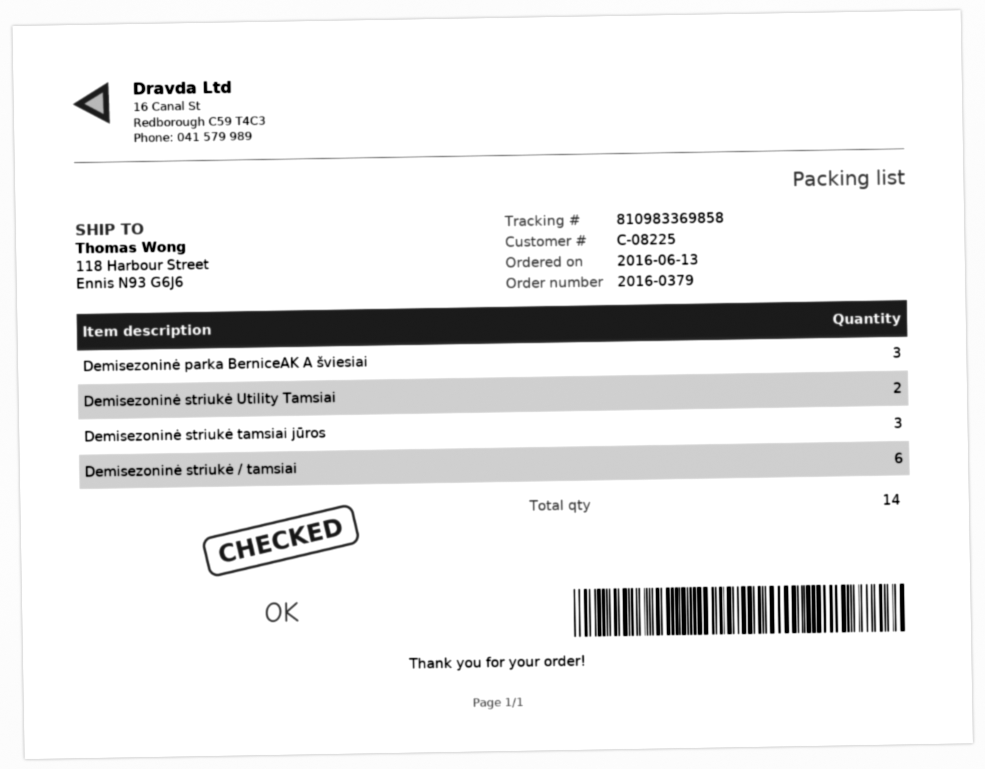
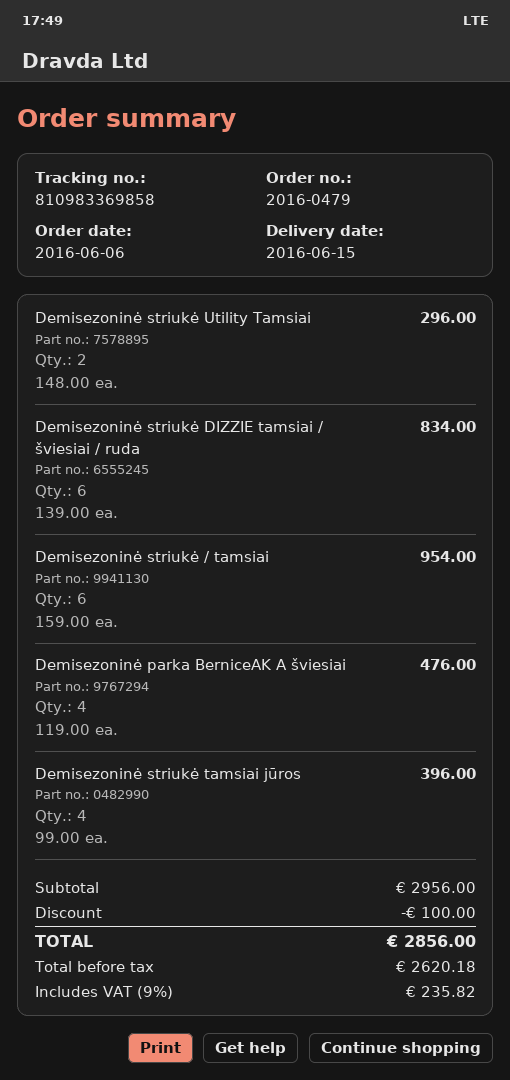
order number: 2016-0379 -> 2016-0479
order date: 2016-06-13 -> 2016-06-06
Demisezoninė parka BerniceAK A šviesiai: 3 -> 4
Demisezoninė striukė tamsiai jūros: 3 -> 4
Demisezoninė striukė DIZZIE tamsiai / šviesiai / ruda: none -> 6

